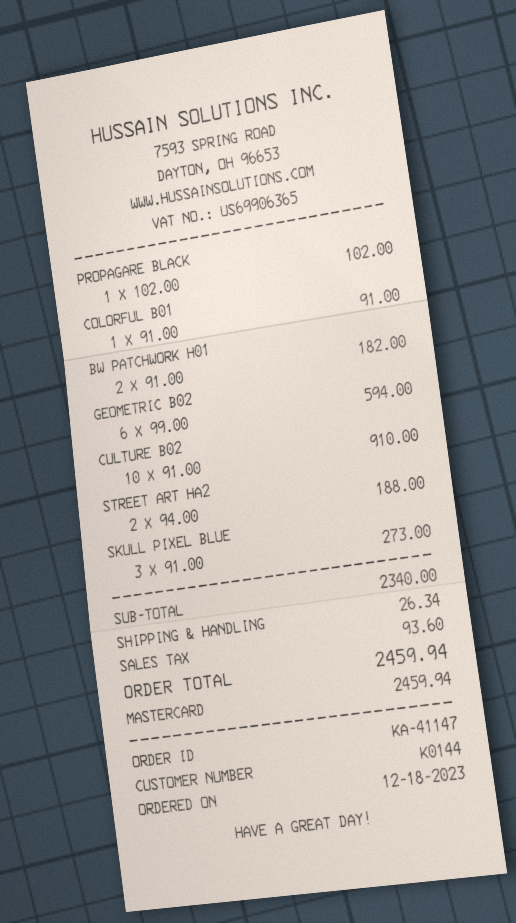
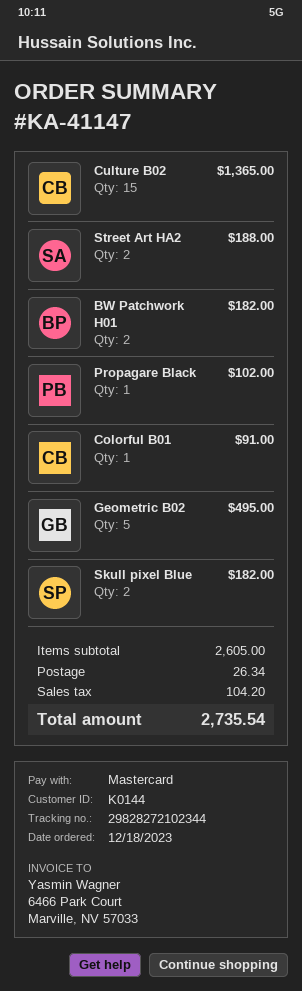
GEOMETRIC B02: 6 for 594.00 -> 5 for 495.00
CULTURE B02: 10 for 910.00 -> 15 for 1365.00
SKULL PIXEL BLUE: 3 for 273.00 -> 2 for 182.00
subtotal: 2340.00 -> 2605.00
tax: 93.60 -> 104.20
total: 2459.94 -> 2735.54

